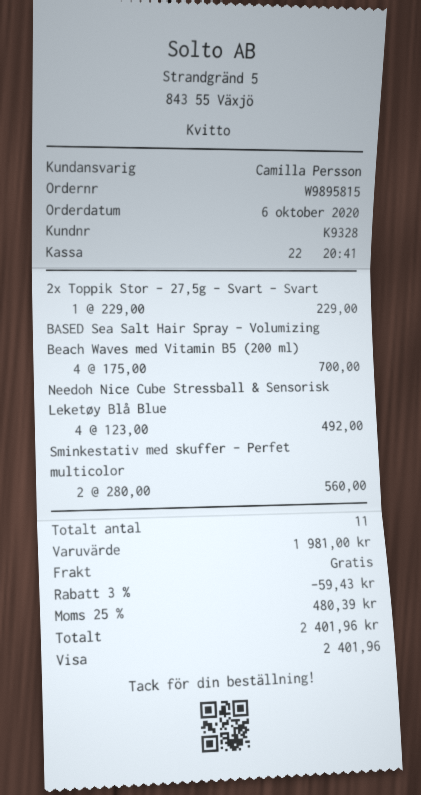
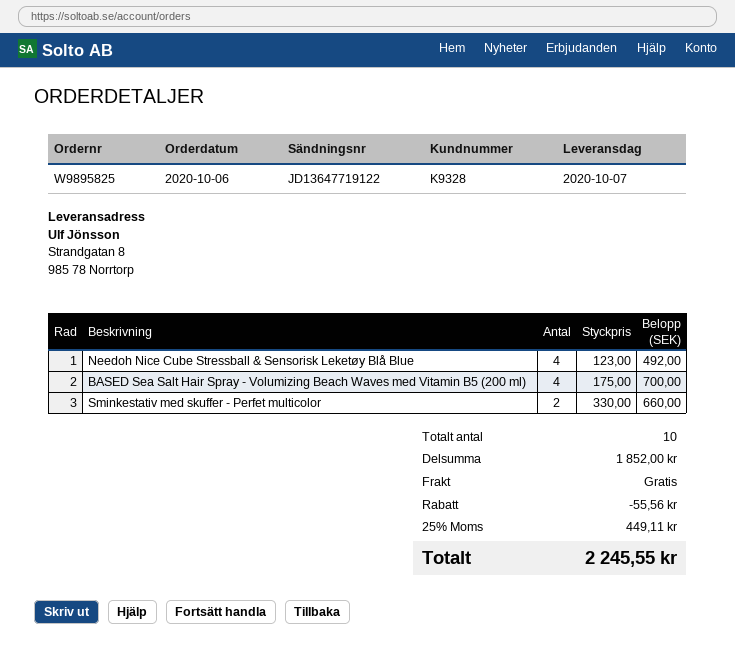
order number: W9895815 -> W9895825
2x Toppik Stor - 27,5g - Svart - Svart: 1 x 229.00 = 229.00 -> none
Sminkestativ med skuffer - Perfet multicolor: 2 x 280.00 = 560.00 -> 2 x 330.00 = 660.00
total quantity: 11 -> 10
subtotal: 1981.00 -> 1852.00
discount: 59.43 -> 55.56
tax: 25% = 480.39 -> 25% = 449.11
total: 2401.96 -> 2245.55

